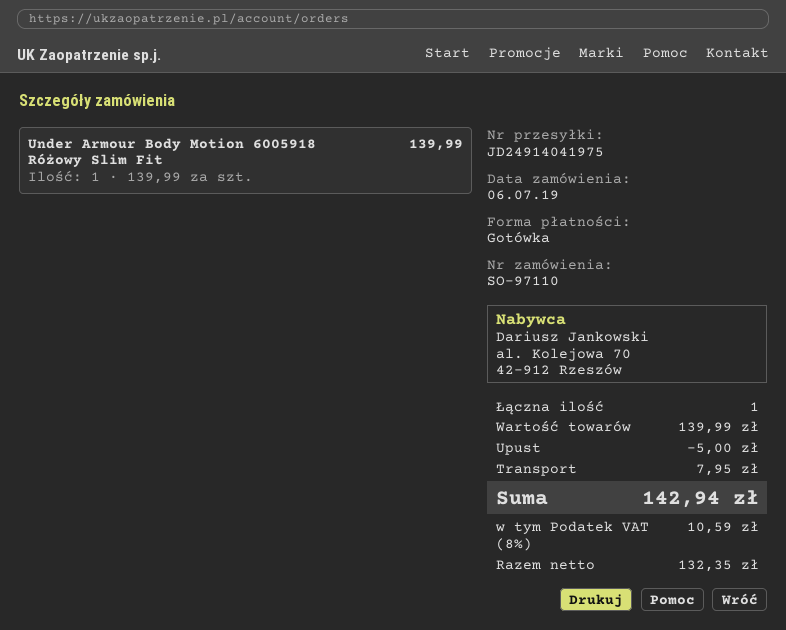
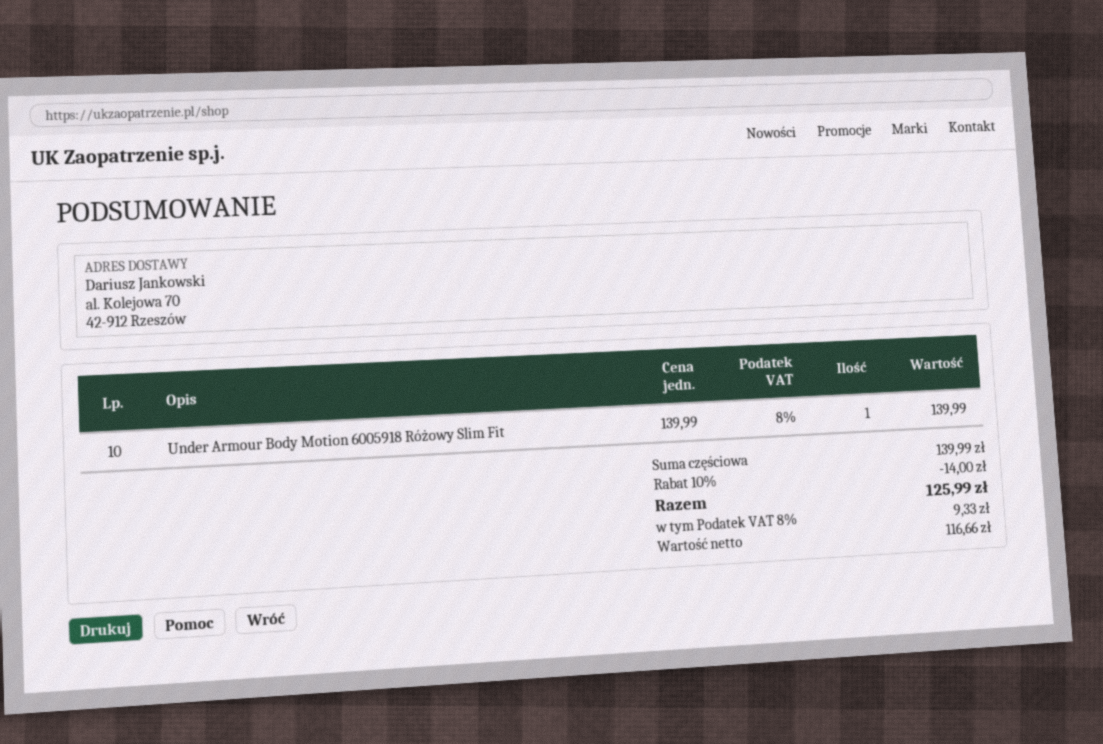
discount: 5.00 -> 14.00
shipping: 7.95 -> none
net: 132.35 -> 116.66
tax: 8% = 10.59 -> 8% = 9.33
total: 142.94 -> 125.99

